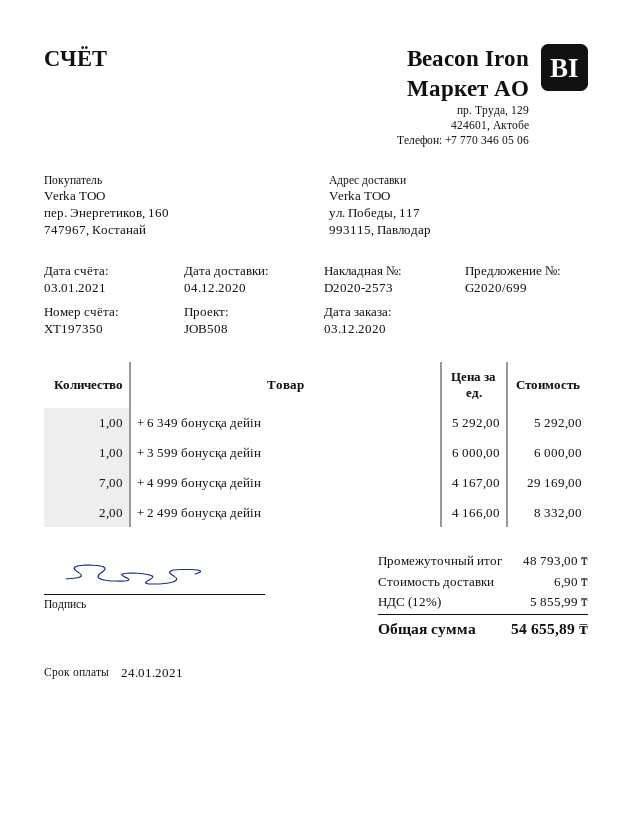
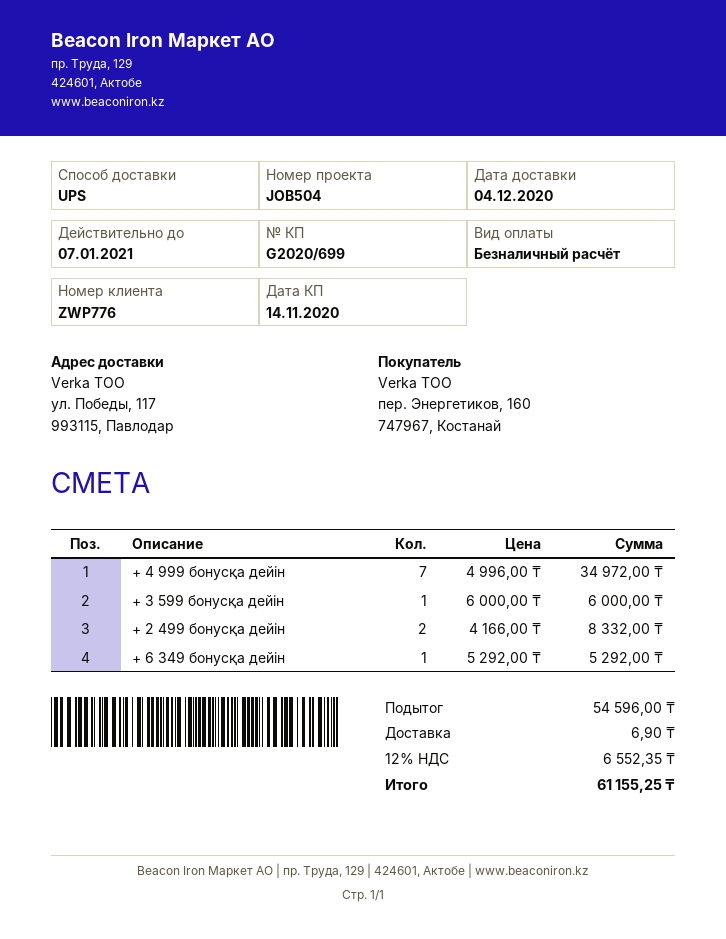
reference: JOB508 -> JOB504
+ 4 999 бонусқа дейін: 7 x 4167.00 = 29169.00 -> 7 x 4996.00 = 34972.00
subtotal: 48793.00 -> 54596.00
tax: 12% = 5855.99 -> 12% = 6552.35
total: 54655.89 -> 61155.25

